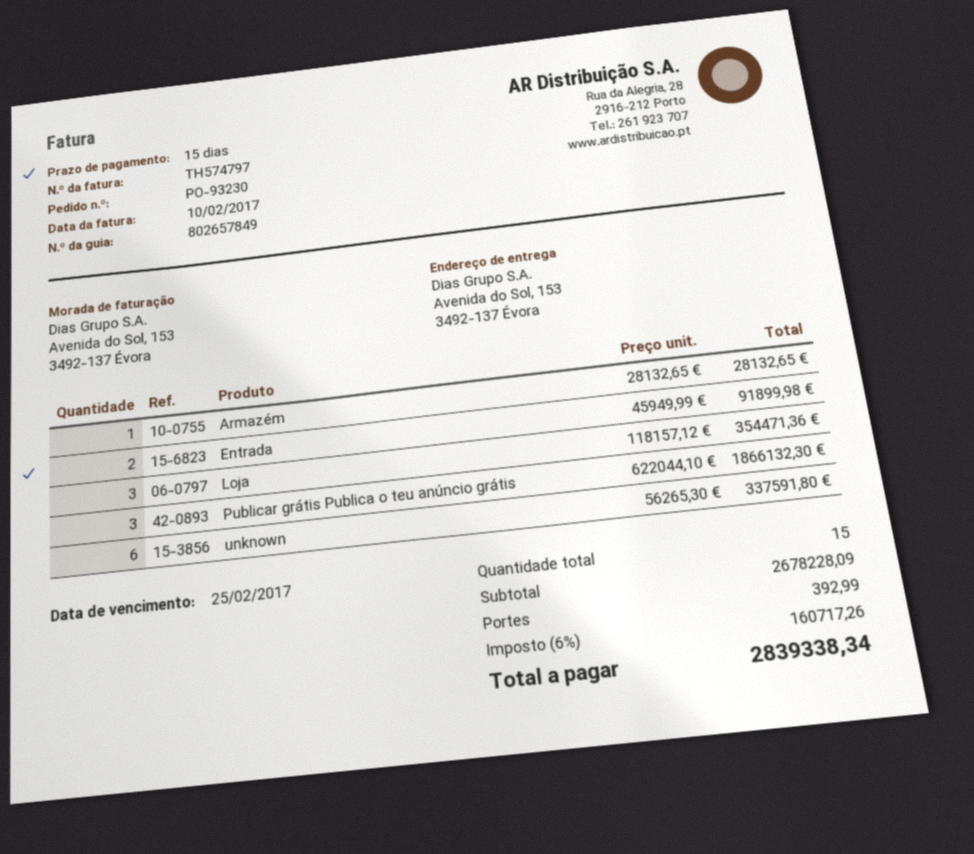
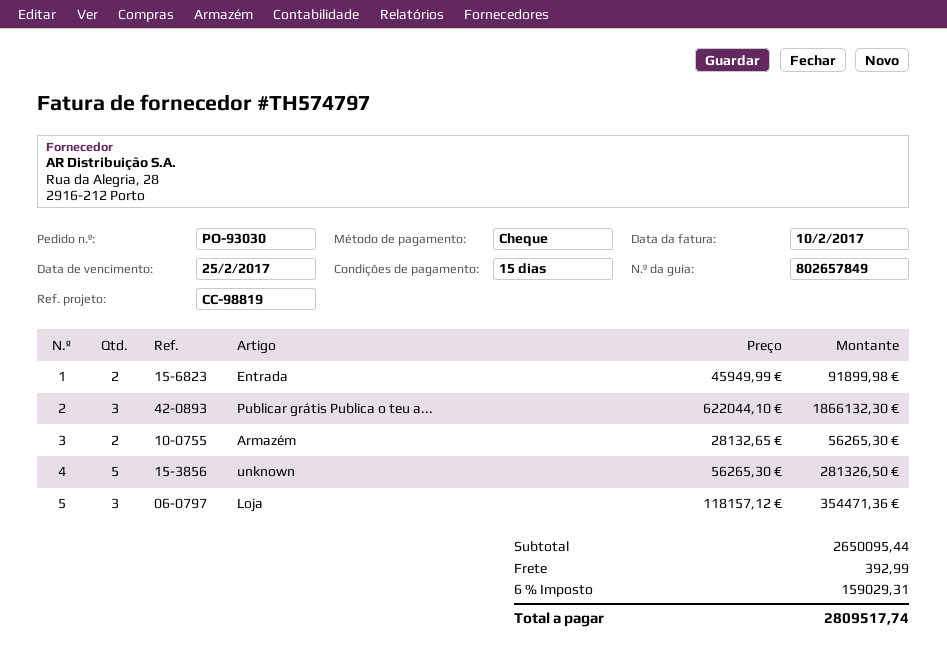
order number: PO-93230 -> PO-93030
Armazém: 1 x 28132.65 = 28132.65 -> 2 x 28132.65 = 56265.30
unknown: 6 x 56265.30 = 337591.80 -> 5 x 56265.30 = 281326.50
subtotal: 2678228.09 -> 2650095.44
tax: 6% = 160717.26 -> 6% = 159029.31
total: 2839338.34 -> 2809517.74

